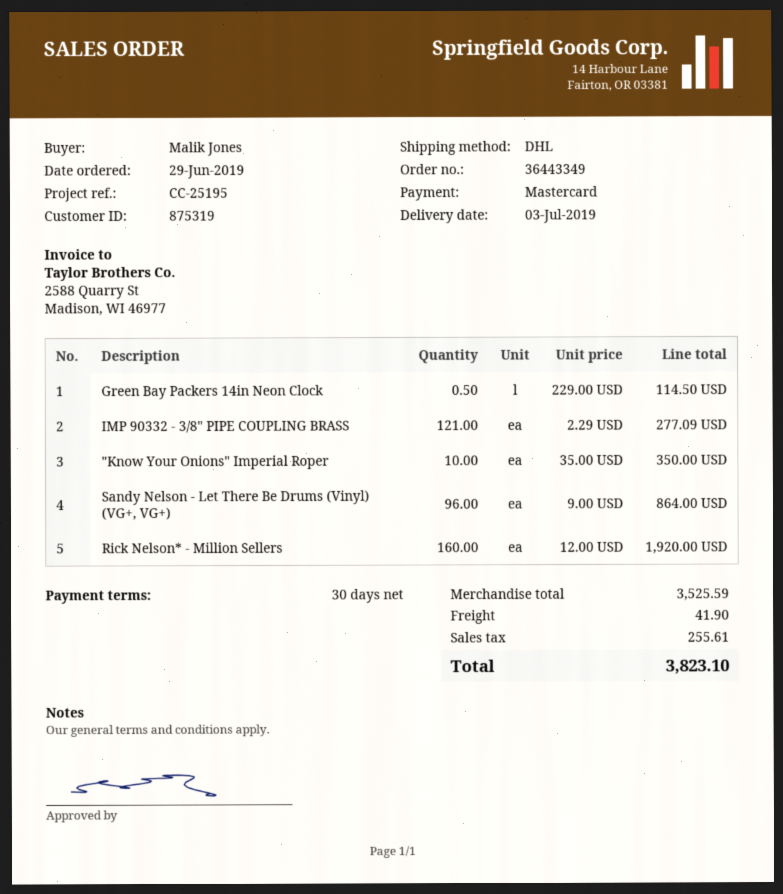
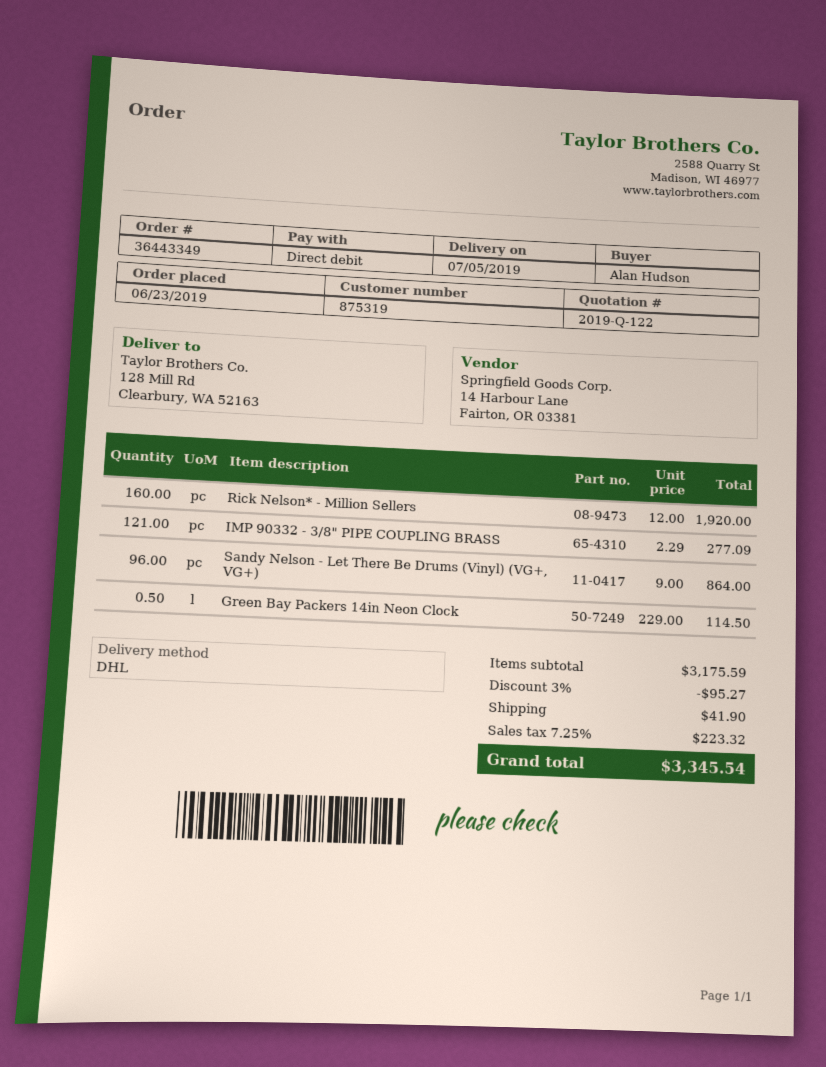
order date: 2019-06-29 -> 2019-06-23
delivery date: 2019-07-03 -> 2019-07-05
ordered by: Malik Jones -> Alan Hudson
payment method: Mastercard -> direct debit
"Know Your Onions" Imperial Roper: 10 x 35.00 = 350.00 -> none
subtotal: 3525.59 -> 3175.59
discount: none -> 3% = 95.27
tax: 255.61 -> 223.32
total: 3823.10 -> 3345.54

